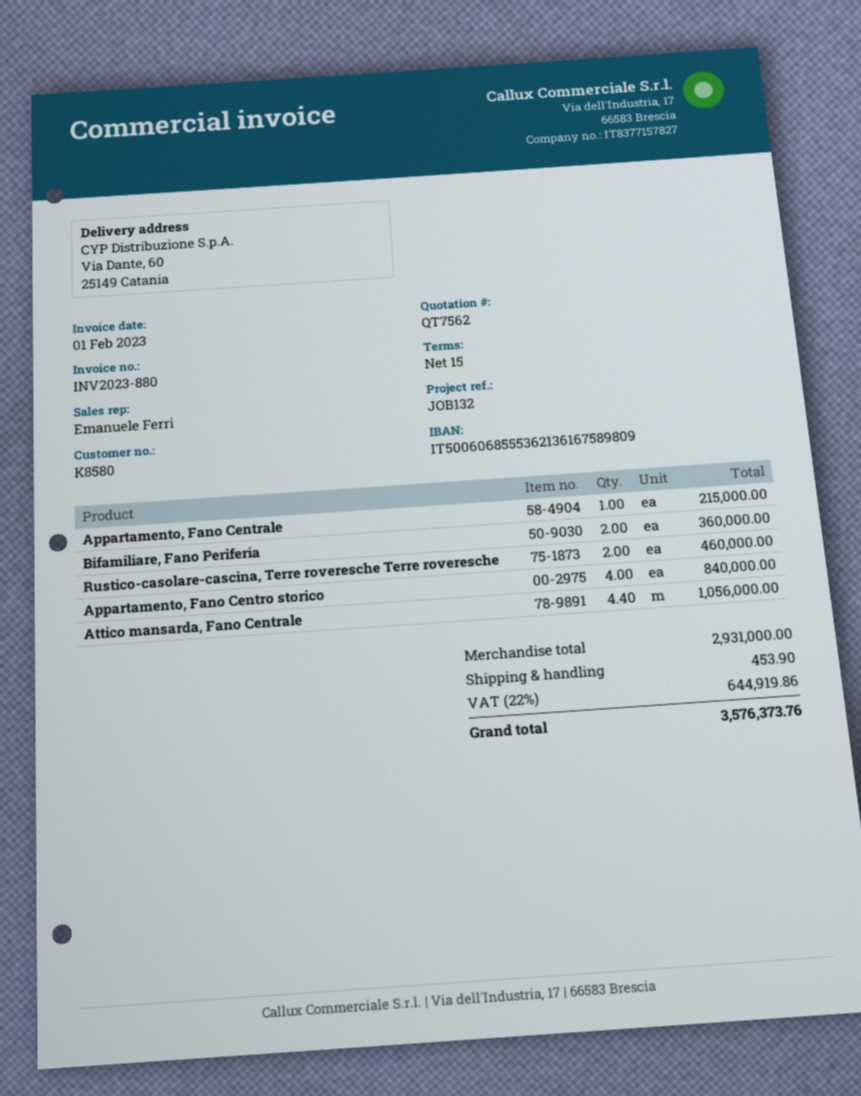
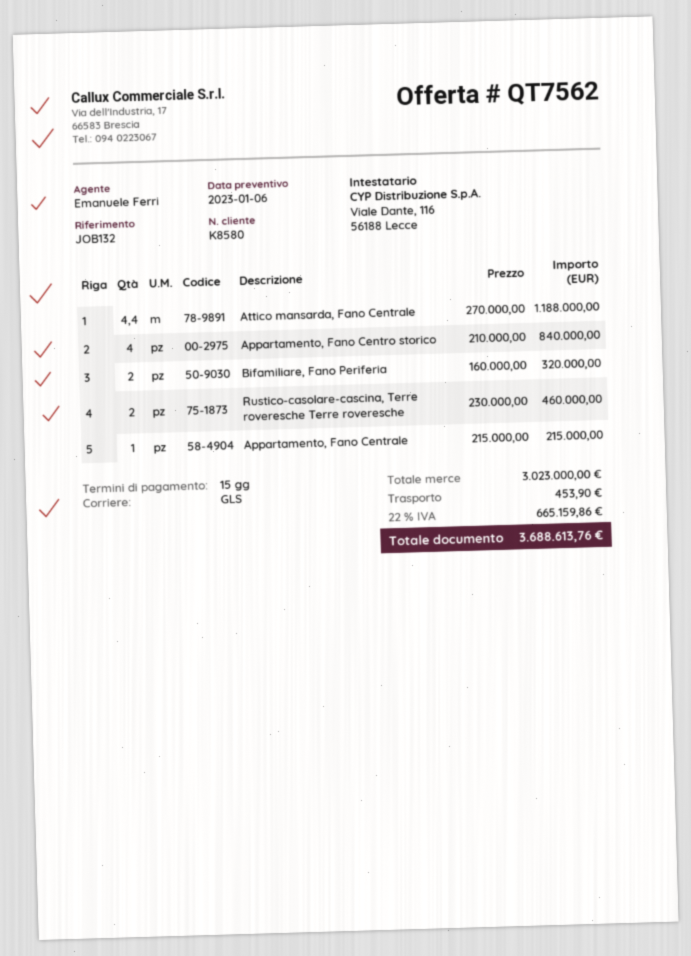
Bifamiliare, Fano Periferia: 2 for 360000.00 -> 2 for 320000.00
Attico mansarda, Fano Centrale: 4.4 for 1056000.00 -> 4.4 for 1188000.00
subtotal: 2931000.00 -> 3023000.00
tax: 22% = 644919.86 -> 22% = 665159.86
total: 3576373.76 -> 3688613.76

